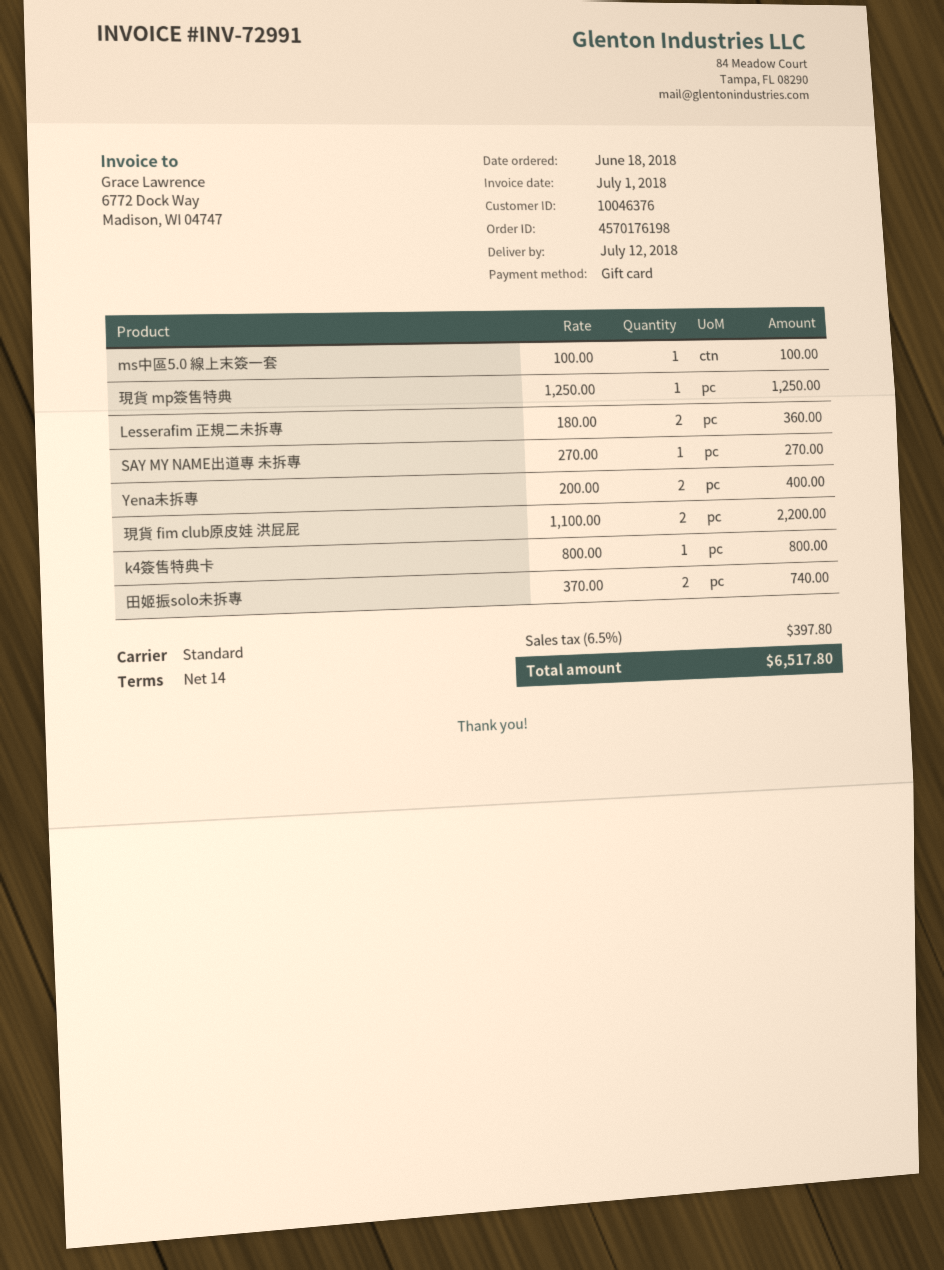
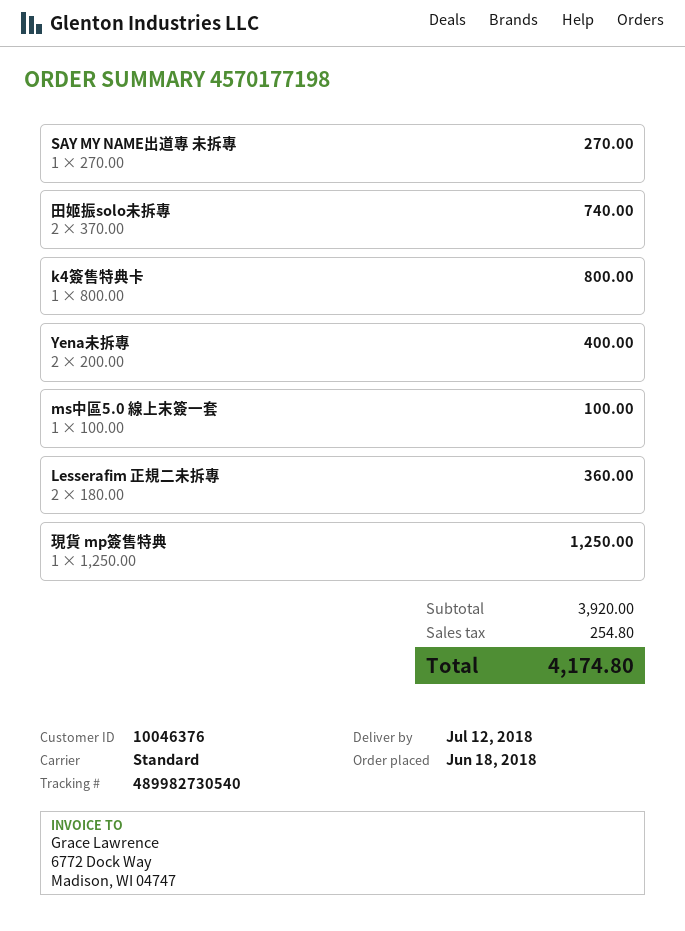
order number: 4570176198 -> 4570177198
現貨 fim club原皮娃 洪屁屁: 2 x 1100.00 = 2200.00 -> none
tax: 397.80 -> 254.80
total: 6517.80 -> 4174.80

